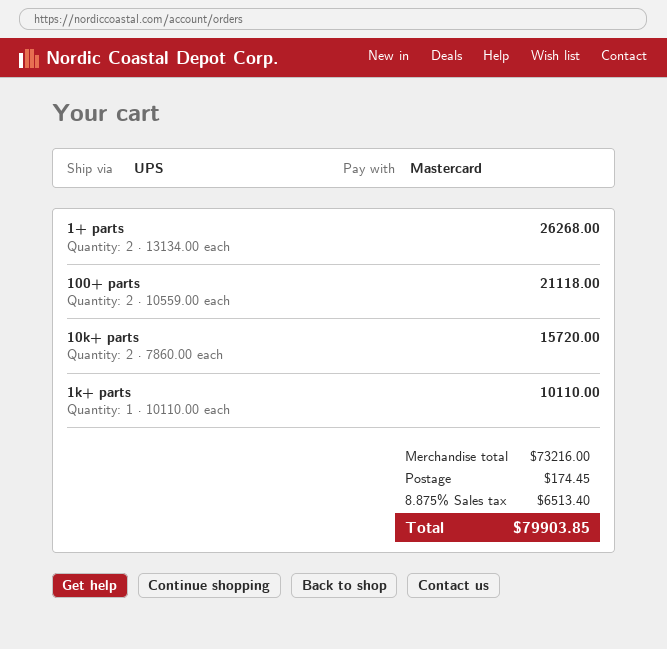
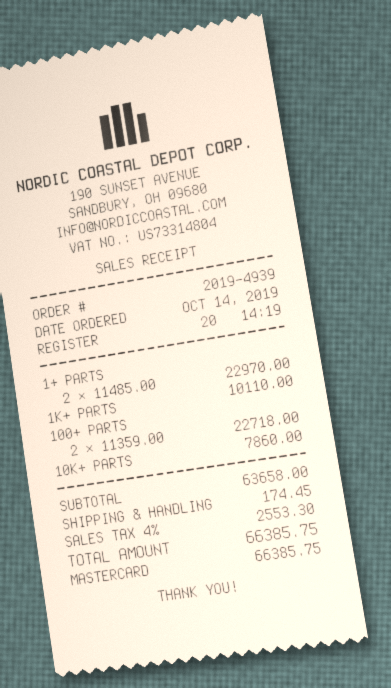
1+ parts: 2 x 13134.00 = 26268.00 -> 2 x 11485.00 = 22970.00
100+ parts: 2 x 10559.00 = 21118.00 -> 2 x 11359.00 = 22718.00
10k+ parts: 2 x 7860.00 = 15720.00 -> 1 x 7860.00 = 7860.00
subtotal: 73216.00 -> 63658.00
tax: 8.875% = 6513.40 -> 4% = 2553.30
total: 79903.85 -> 66385.75

